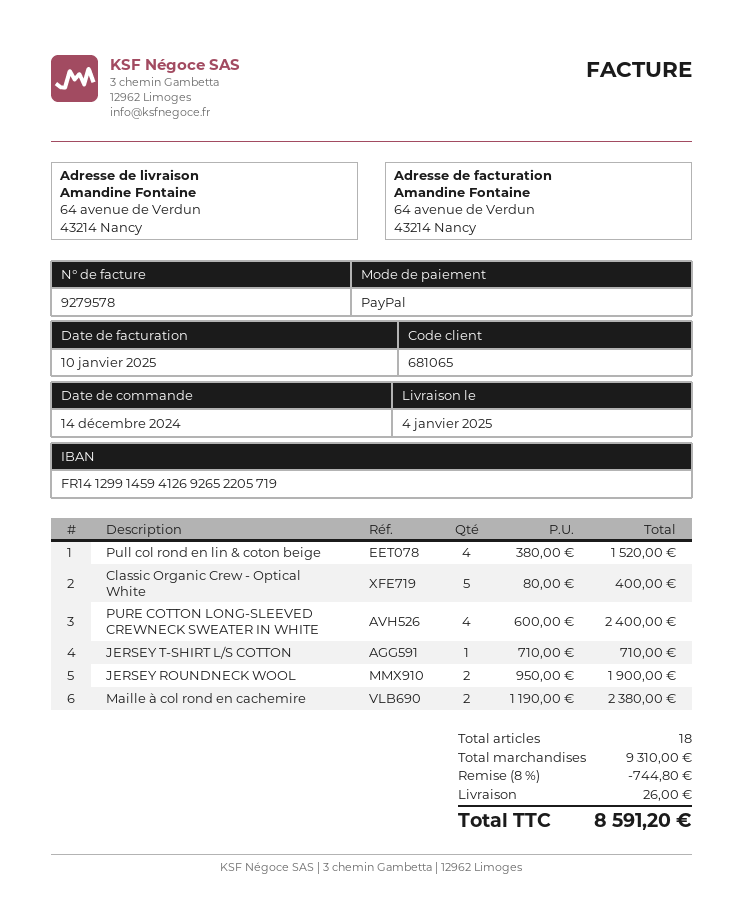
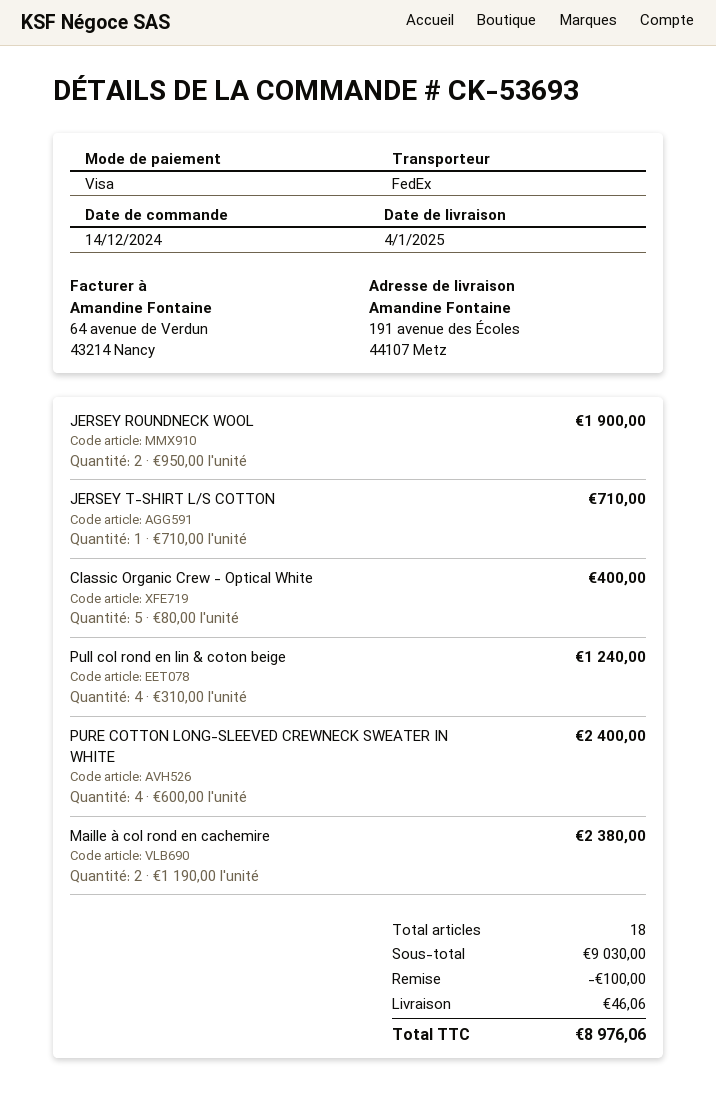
payment method: PayPal -> Visa
ship to: 64 avenue de Verdun, 43214 Nancy -> 191 avenue des Écoles, 44107 Metz
Pull col rond en lin & coton beige: 4 x 380.00 = 1520.00 -> 4 x 310.00 = 1240.00
subtotal: 9310.00 -> 9030.00
discount: 744.80 -> 100.00
shipping: 26.00 -> 46.06
total: 8591.20 -> 8976.06

